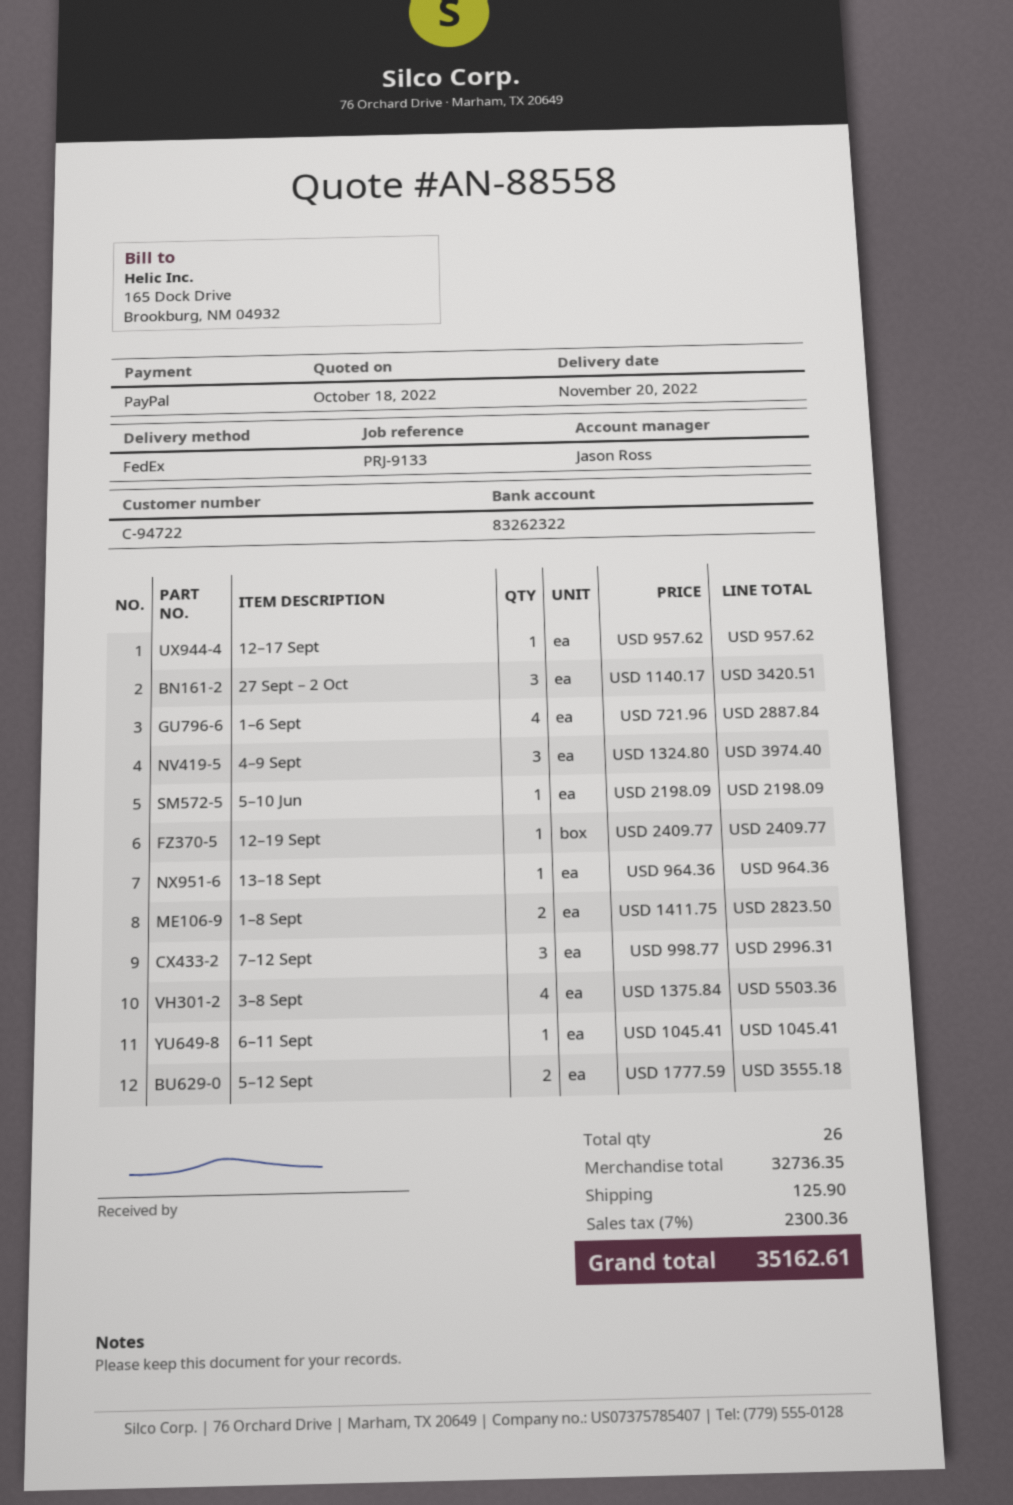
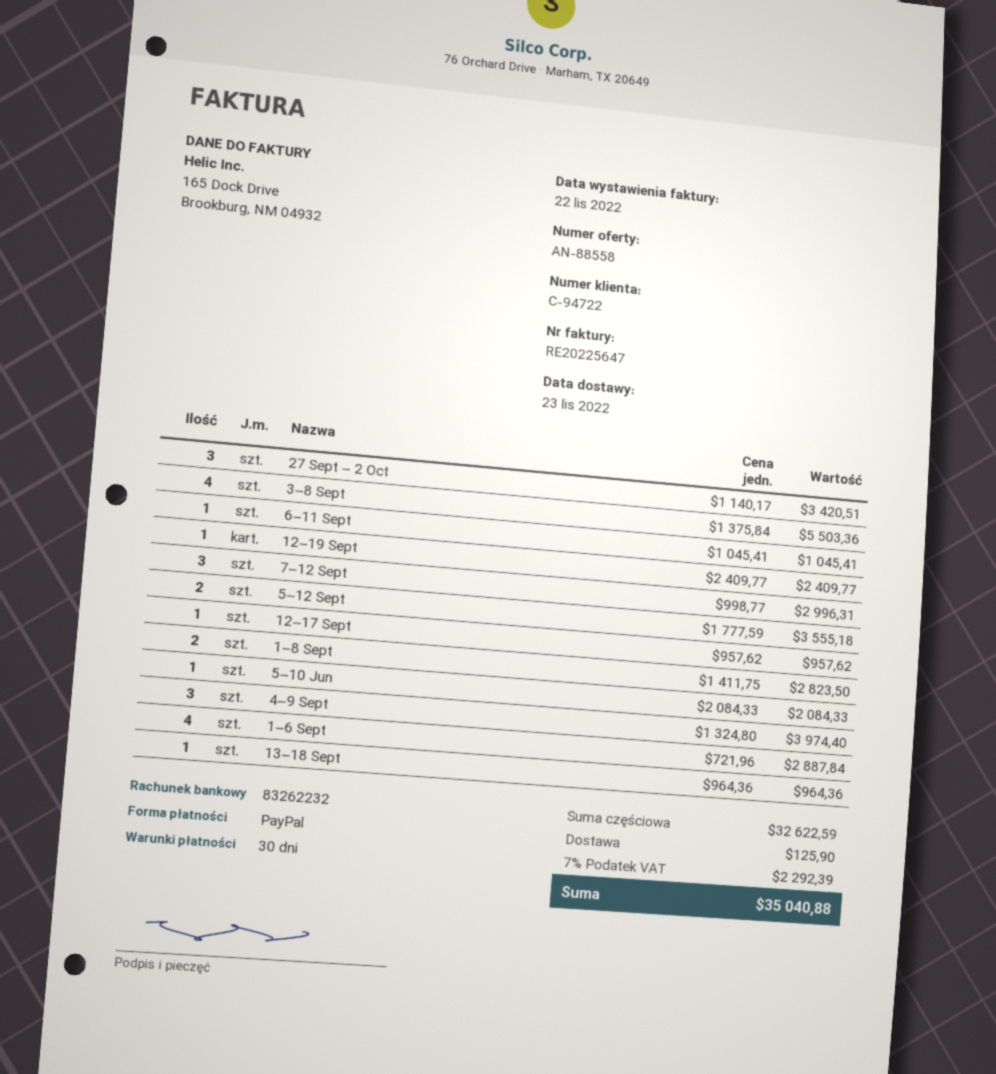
delivery date: 2022-11-20 -> 2022-11-23
bank account: 83262322 -> 83262232
5–10 Jun: 1 x 2198.09 = 2198.09 -> 1 x 2084.33 = 2084.33
subtotal: 32736.35 -> 32622.59
tax: 7% = 2300.36 -> 7% = 2292.39
total: 35162.61 -> 35040.88

